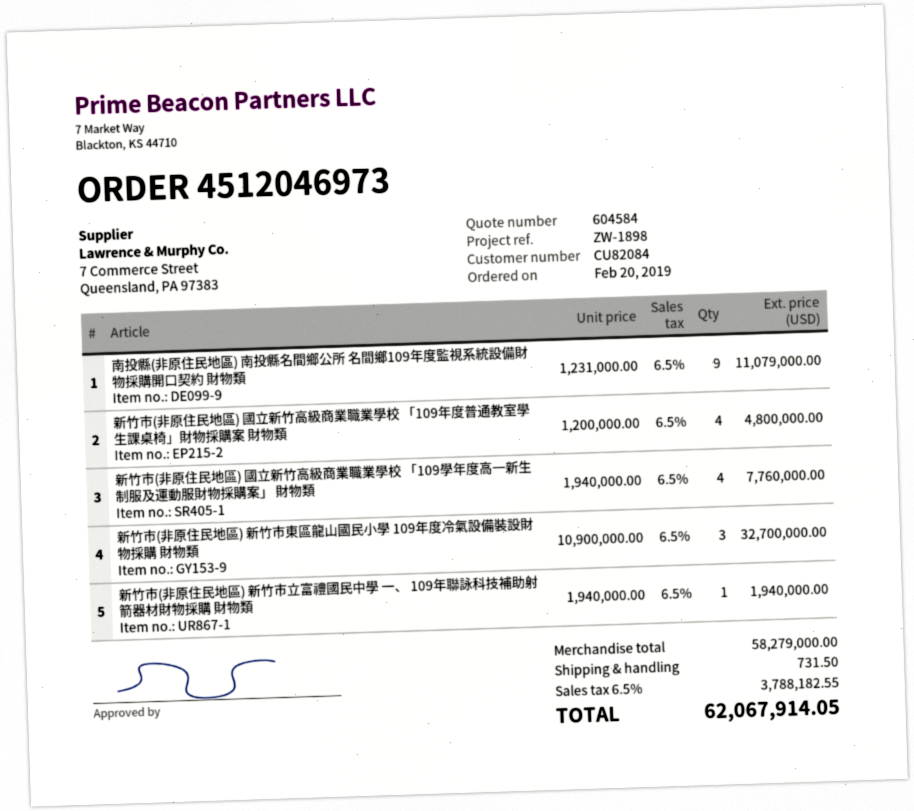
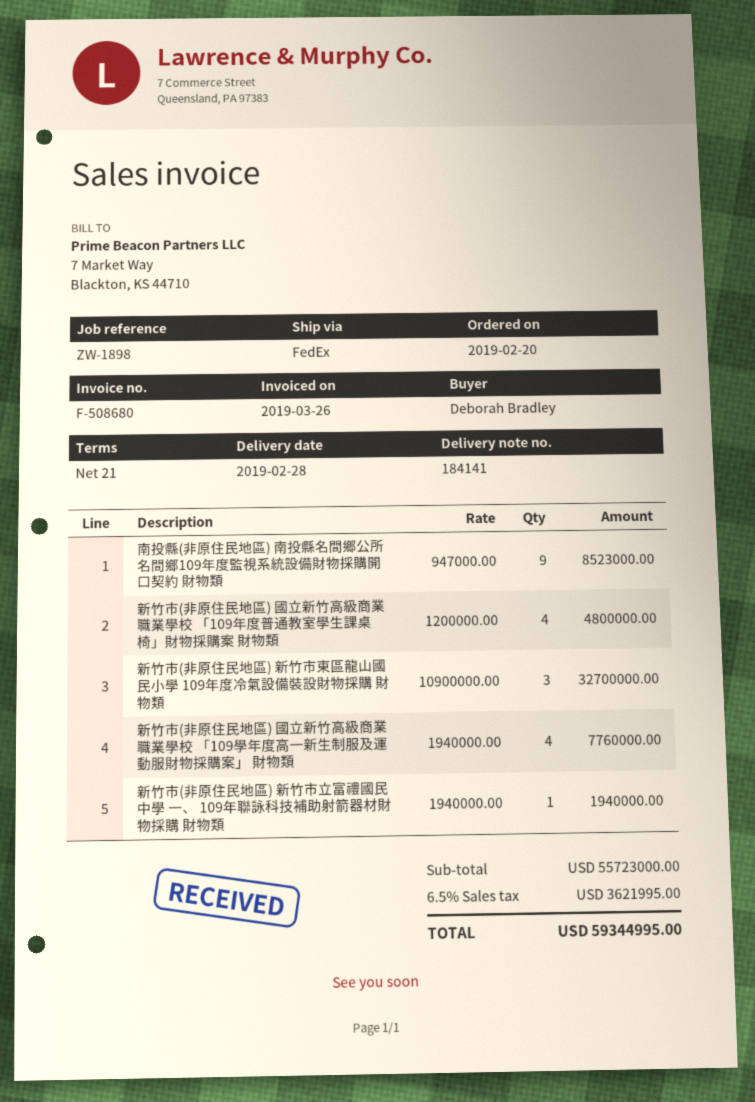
南投縣(非原住民地區) 南投縣名間鄉公所 名間鄉109年度監視系統設備財物採購開口契約 財物類: 9 x 1231000.00 = 11079000.00 -> 9 x 947000.00 = 8523000.00
subtotal: 58279000.00 -> 55723000.00
shipping: 731.50 -> none
tax: 6.5% = 3788182.55 -> 6.5% = 3621995.00
total: 62067914.05 -> 59344995.00

